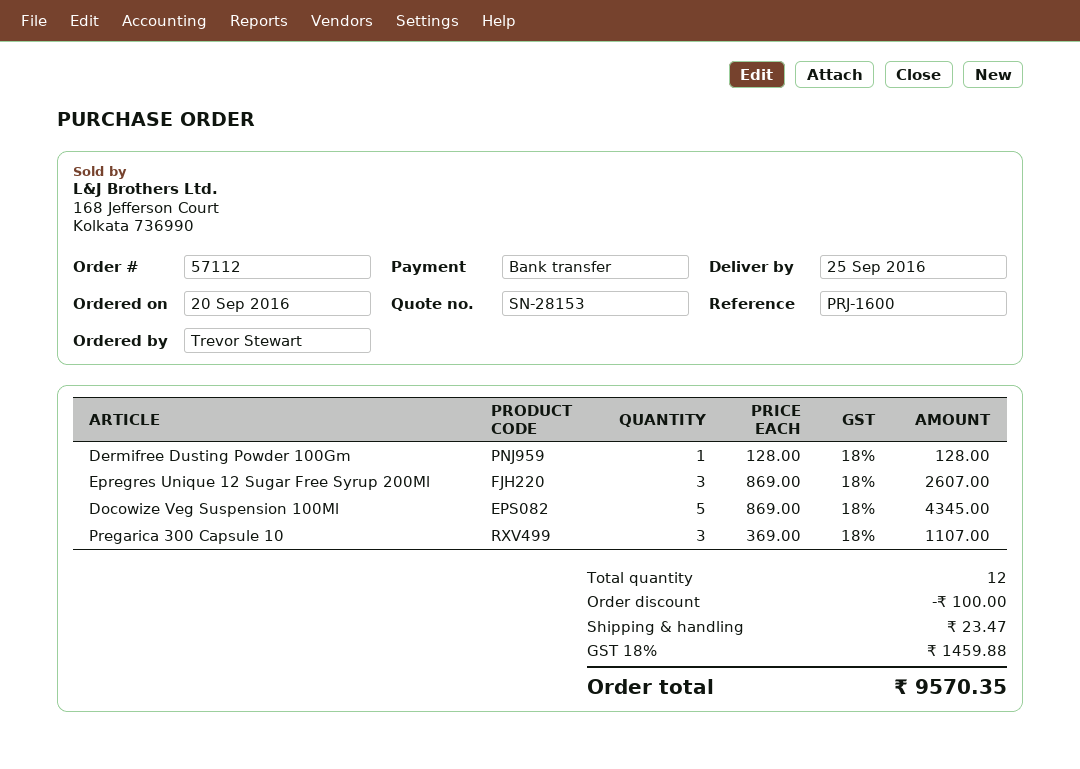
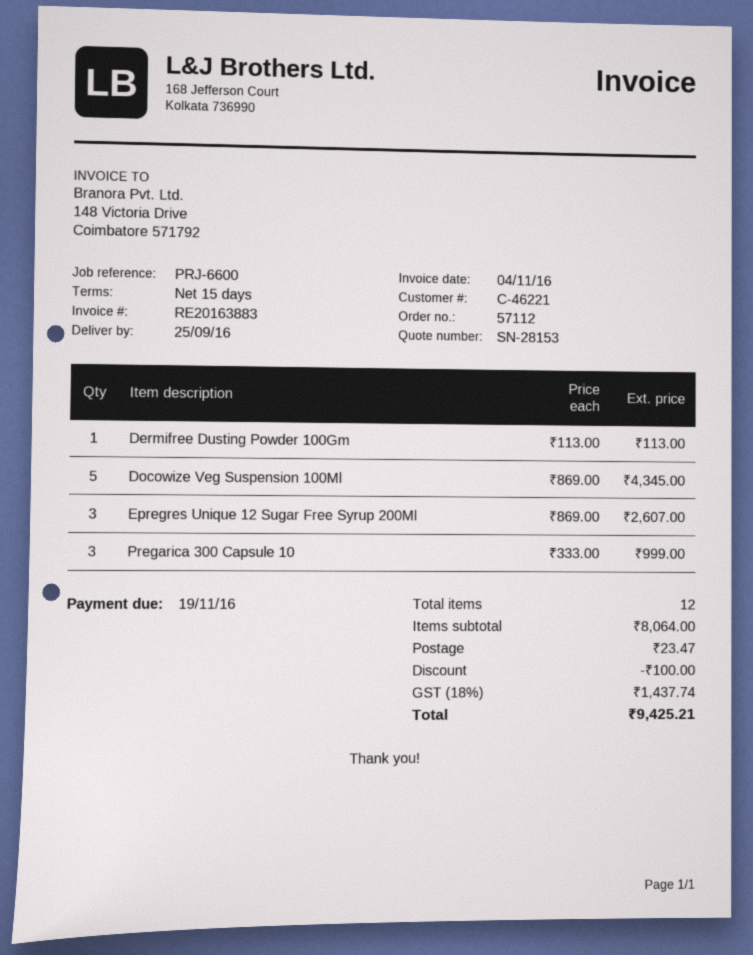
reference: PRJ-1600 -> PRJ-6600
Dermifree Dusting Powder 100Gm: 1 x 128.00 = 128.00 -> 1 x 113.00 = 113.00
Pregarica 300 Capsule 10: 3 x 369.00 = 1107.00 -> 3 x 333.00 = 999.00
tax: 18% = 1459.88 -> 18% = 1437.74
total: 9570.35 -> 9425.21

